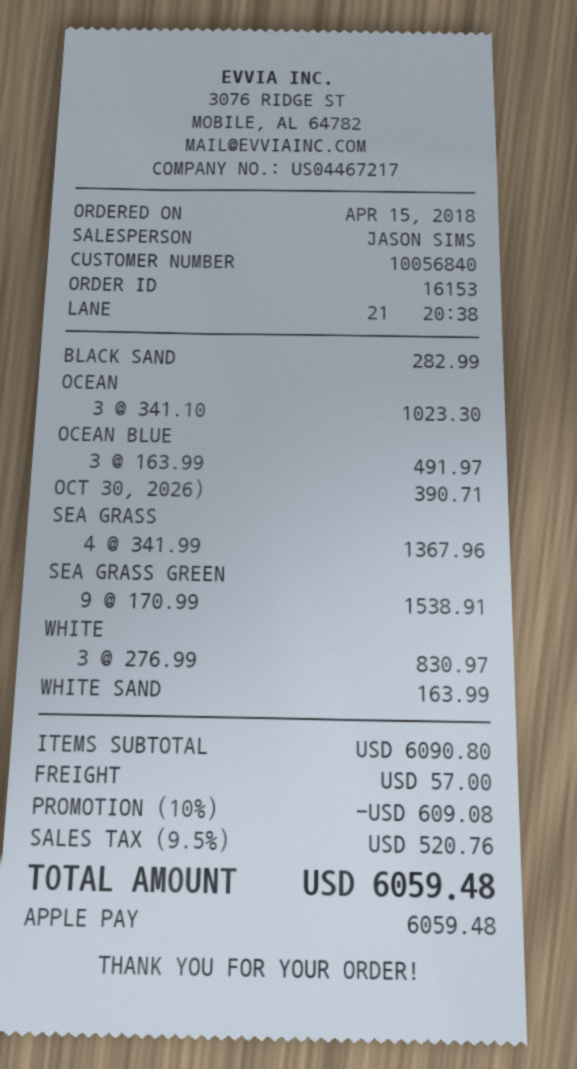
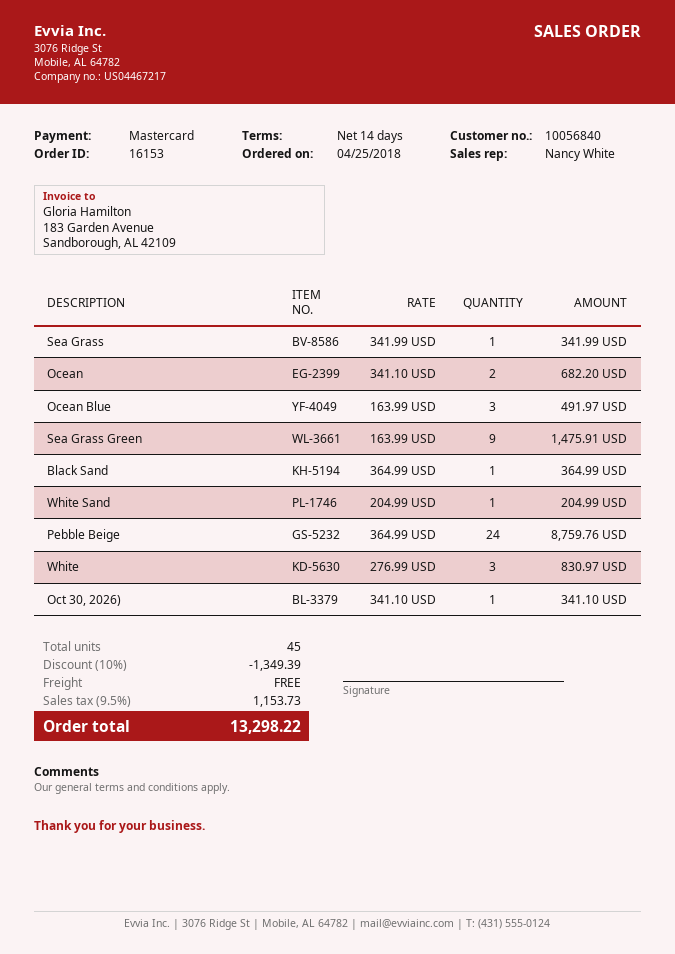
order date: 2018-04-15 -> 2018-04-25
sales rep: JASON SIMS -> Nancy White
payment method: Apple Pay -> Mastercard
BLACK SAND: 1 x 282.99 = 282.99 -> 1 x 364.99 = 364.99
OCEAN: 3 x 341.10 = 1023.30 -> 2 x 341.10 = 682.20
OCT 30, 2026): 1 x 390.71 = 390.71 -> 1 x 341.10 = 341.10
SEA GRASS: 4 x 341.99 = 1367.96 -> 1 x 341.99 = 341.99
SEA GRASS GREEN: 9 x 170.99 = 1538.91 -> 9 x 163.99 = 1475.91
WHITE SAND: 1 x 163.99 = 163.99 -> 1 x 204.99 = 204.99
Pebble Beige: none -> 24 x 364.99 = 8759.76
discount: 10% = 609.08 -> 10% = 1349.39
shipping: 57.00 -> 0.00
tax: 9.5% = 520.76 -> 9.5% = 1153.73
total: 6059.48 -> 13298.22

